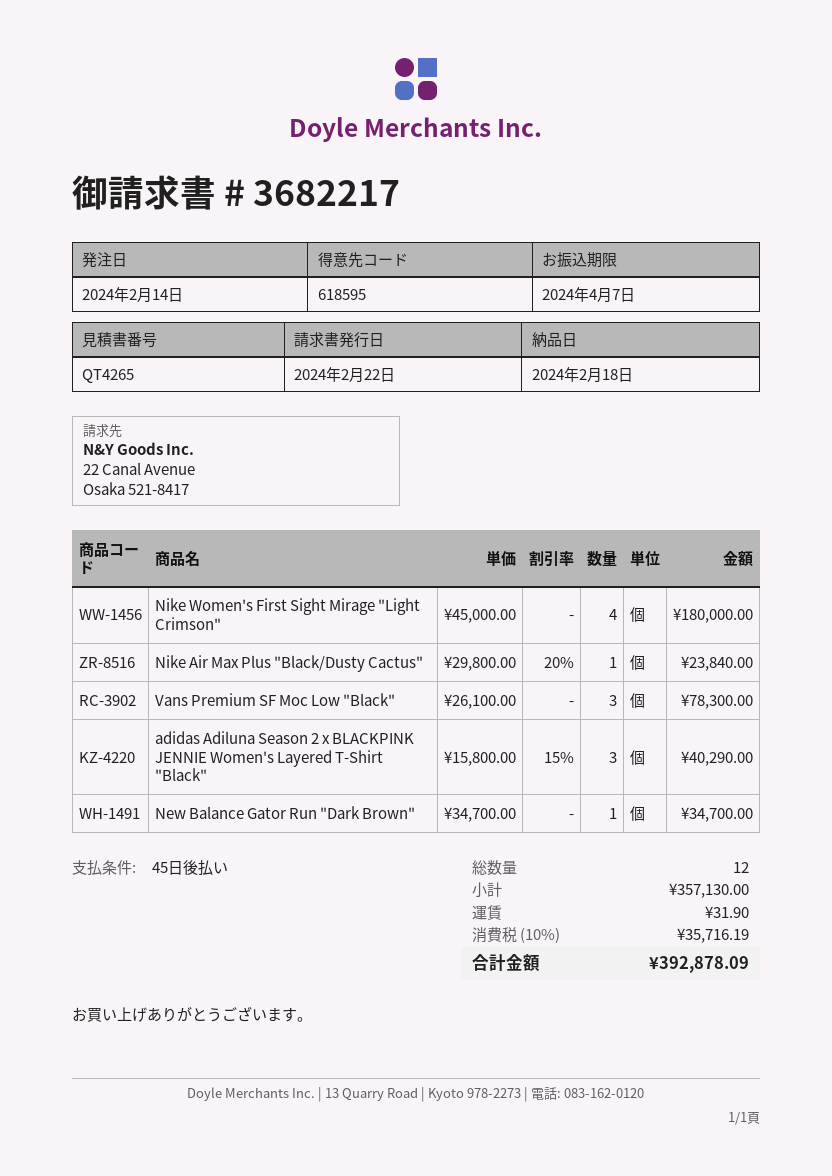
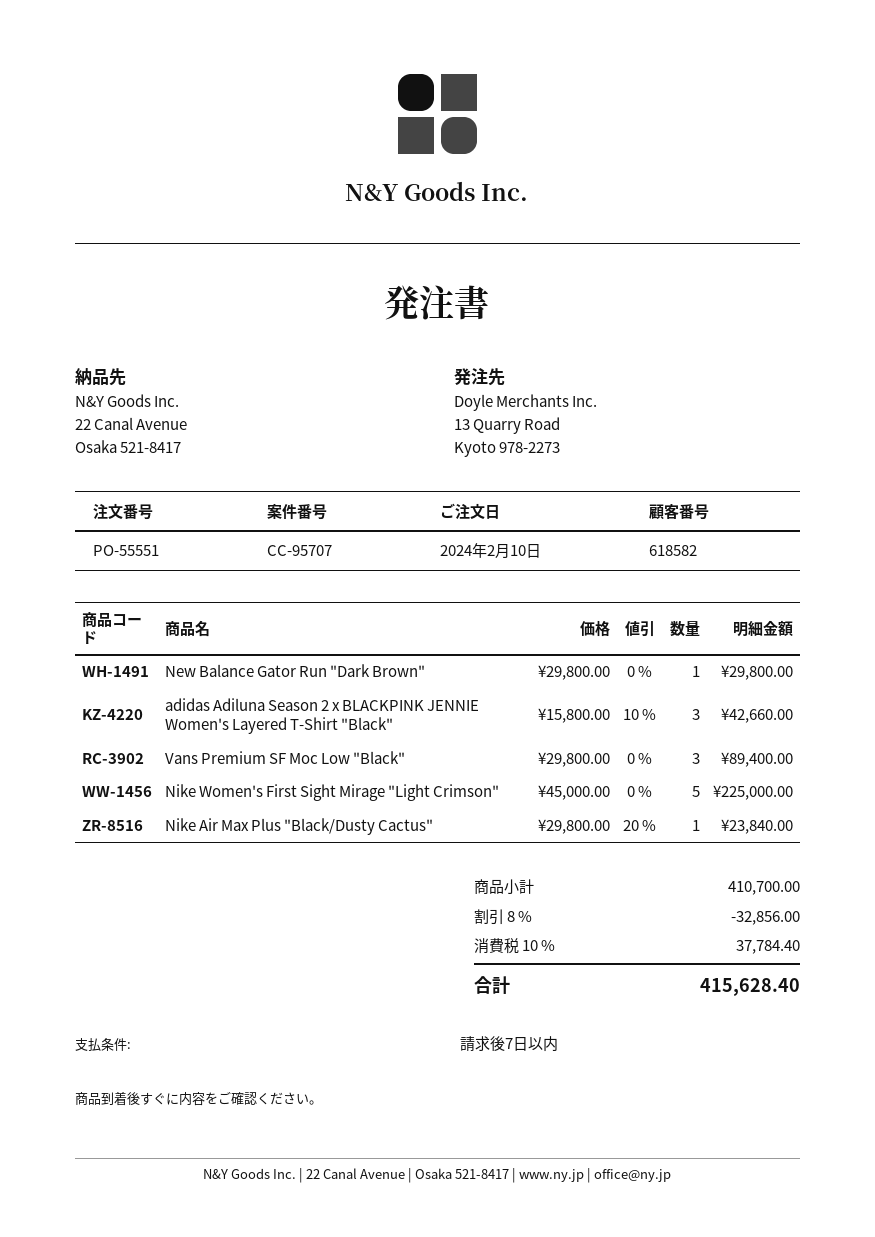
order date: 2024-02-14 -> 2024-02-10
payment terms: 45 days -> 7 days
customer number: 618595 -> 618582
Nike Women's First Sight Mirage "Light Crimson": 4 x 45000.00 = 180000.00 -> 5 x 45000.00 = 225000.00
Vans Premium SF Moc Low "Black": 3 x 26100.00 = 78300.00 -> 3 x 29800.00 = 89400.00
adidas Adiluna Season 2 x BLACKPINK JENNIE Women's Layered T-Shirt "Black": 3 x 15800.00 - 15% = 40290.00 -> 3 x 15800.00 - 10% = 42660.00
New Balance Gator Run "Dark Brown": 1 x 34700.00 = 34700.00 -> 1 x 29800.00 = 29800.00
subtotal: 357130.00 -> 410700.00
discount: none -> 8% = 32856.00
shipping: 31.90 -> none
tax: 10% = 35716.19 -> 10% = 37784.40
total: 392878.09 -> 415628.40

